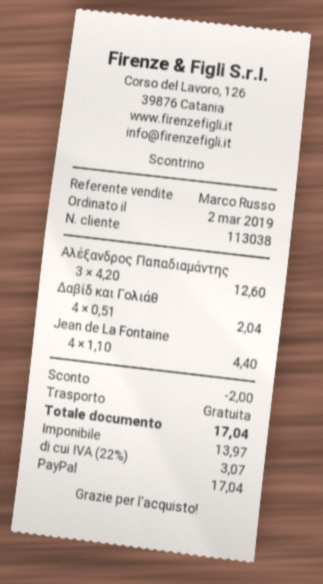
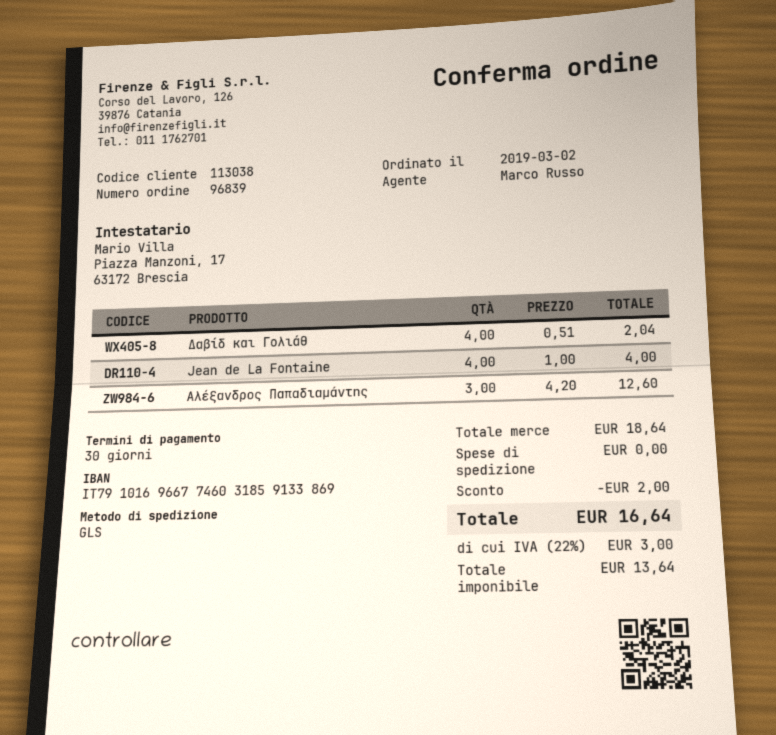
Jean de La Fontaine: 4 x 1.10 = 4.40 -> 4 x 1.00 = 4.00
net: 13.97 -> 13.64
tax: 22% = 3.07 -> 22% = 3.00
total: 17.04 -> 16.64

